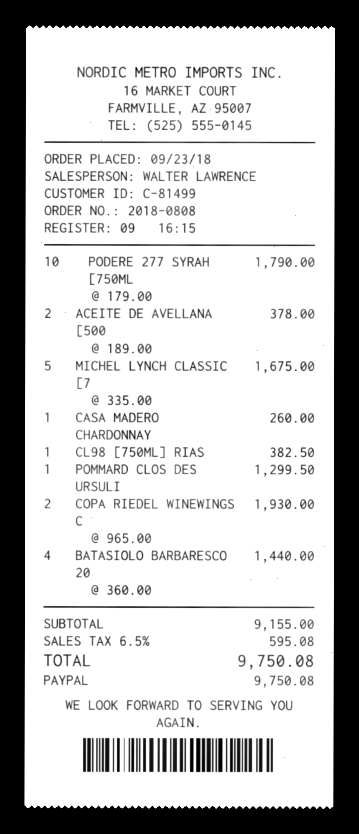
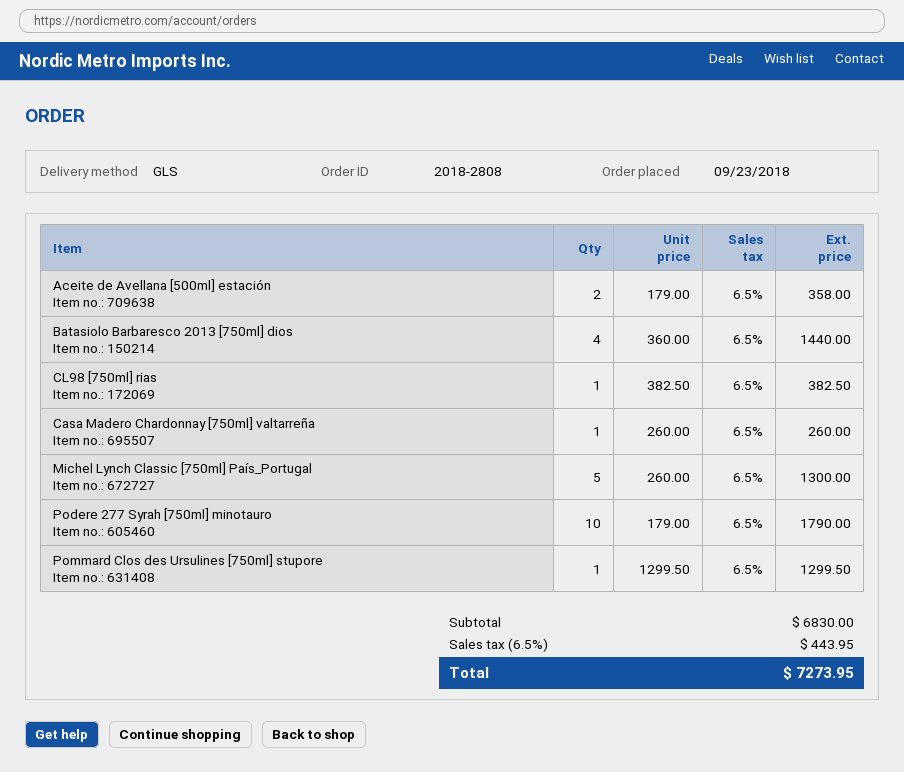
order number: 2018-0808 -> 2018-2808
ACEITE DE AVELLANA [500: 2 x 189.00 = 378.00 -> 2 x 179.00 = 358.00
MICHEL LYNCH CLASSIC [7: 5 x 335.00 = 1675.00 -> 5 x 260.00 = 1300.00
COPA RIEDEL WINEWINGS C: 2 x 965.00 = 1930.00 -> none
subtotal: 9155.00 -> 6830.00
tax: 6.5% = 595.08 -> 6.5% = 443.95
total: 9750.08 -> 7273.95

